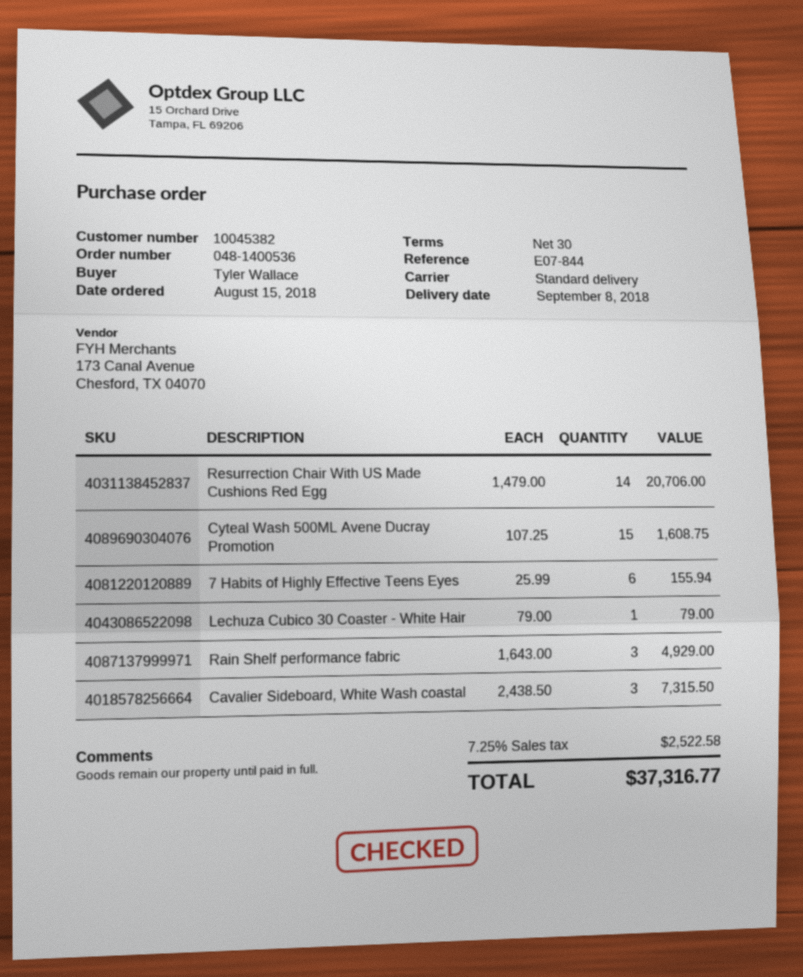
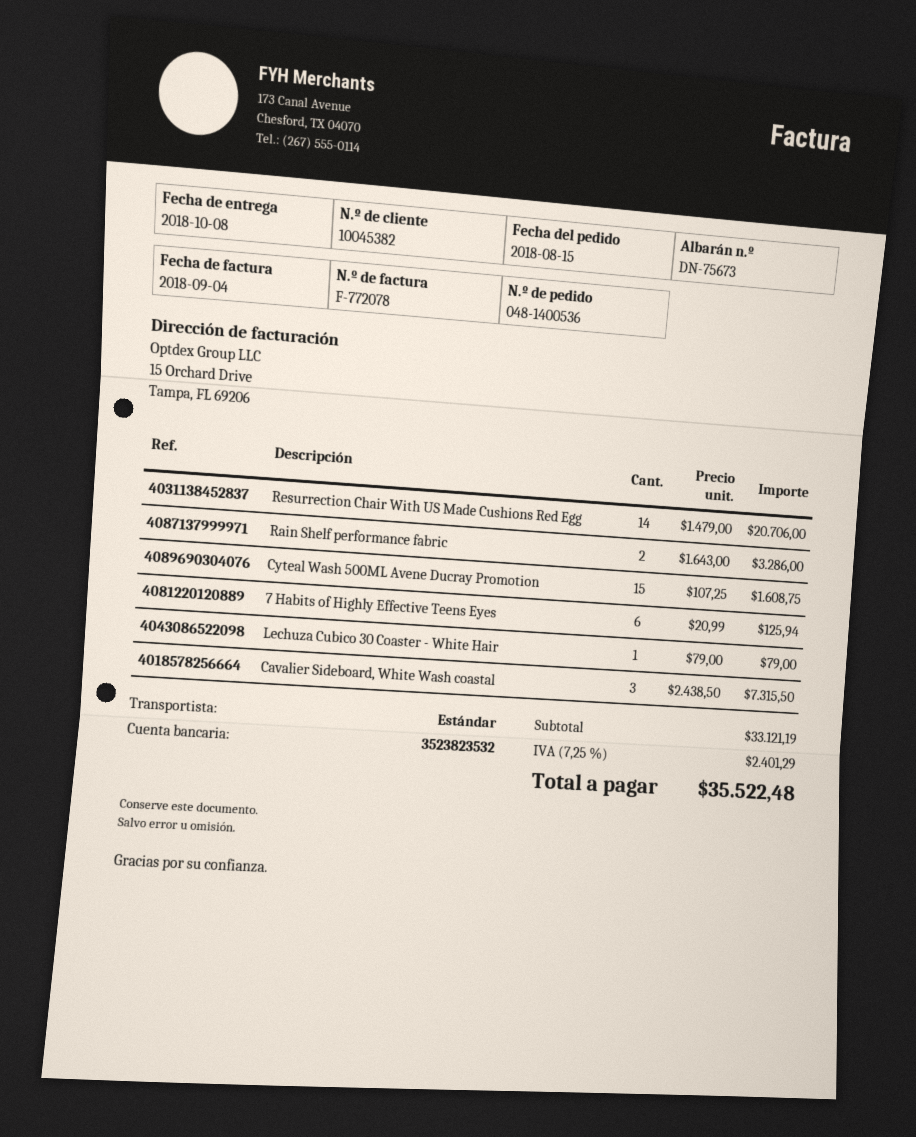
delivery date: 2018-09-08 -> 2018-10-08
7 Habits of Highly Effective Teens Eyes: 6 x 25.99 = 155.94 -> 6 x 20.99 = 125.94
Rain Shelf performance fabric: 3 x 1643.00 = 4929.00 -> 2 x 1643.00 = 3286.00
tax: 7.25% = 2522.58 -> 7.25% = 2401.29
total: 37316.77 -> 35522.48

